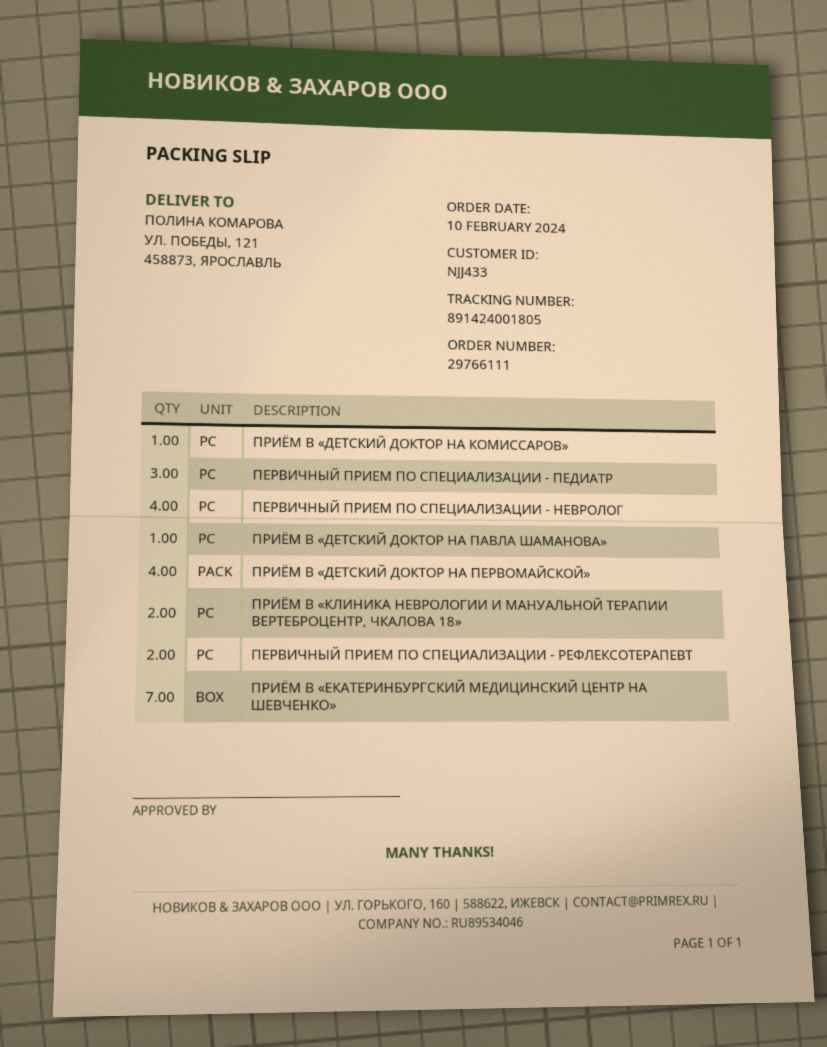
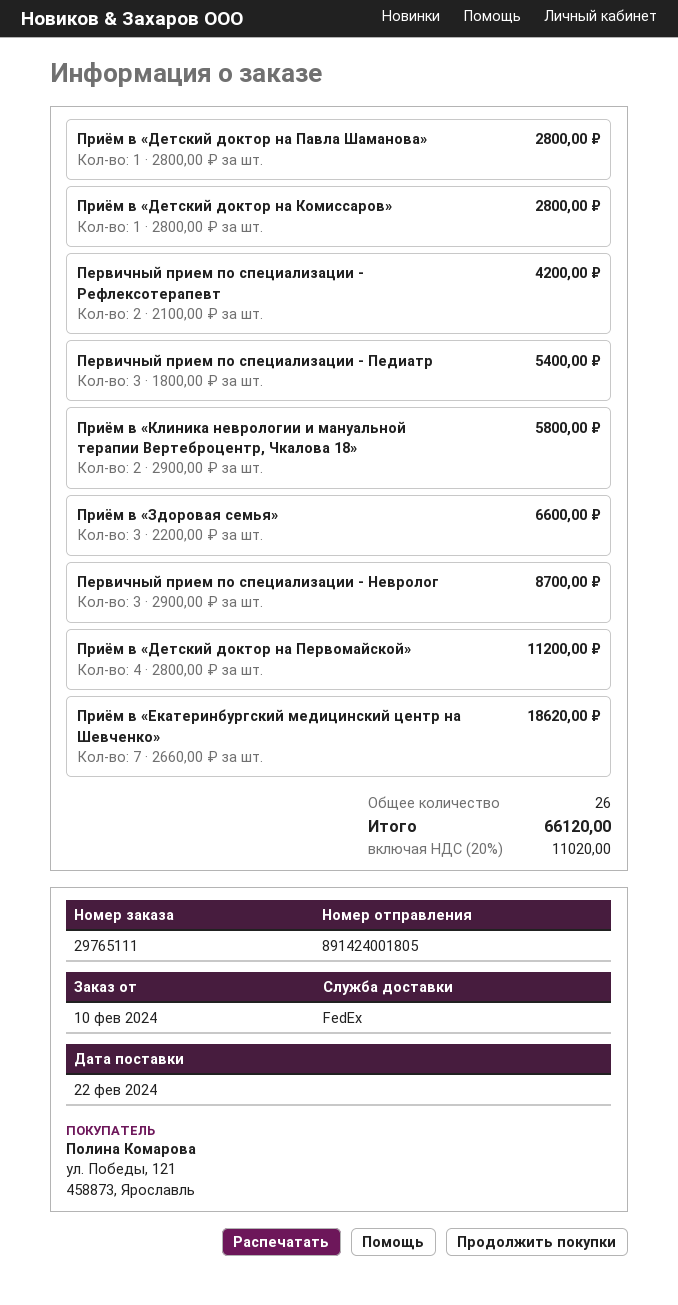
order number: 29766111 -> 29765111
ПЕРВИЧНЫЙ ПРИЕМ ПО СПЕЦИАЛИЗАЦИИ - НЕВРОЛОГ: 4 -> 3
Приём в «Здоровая семья»: none -> 3

